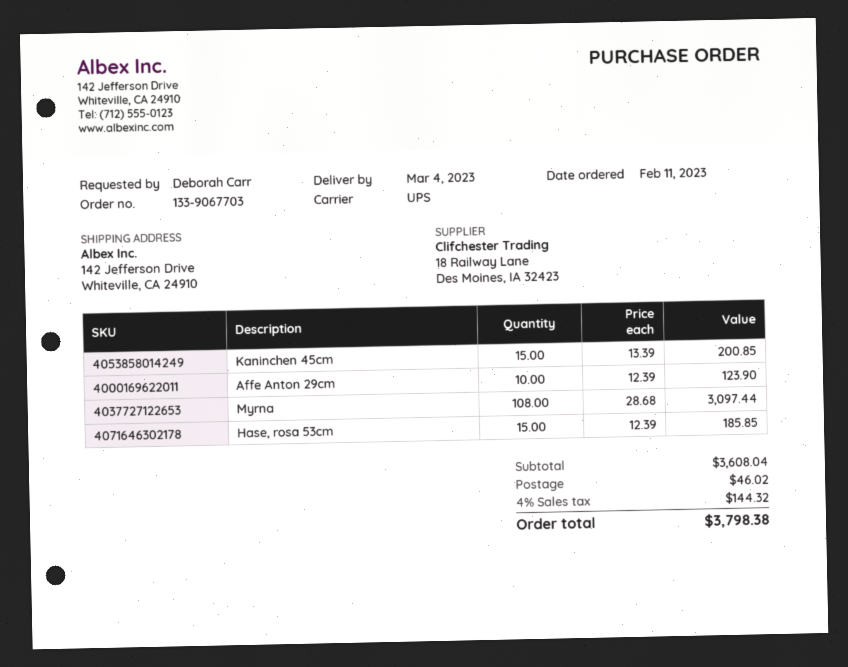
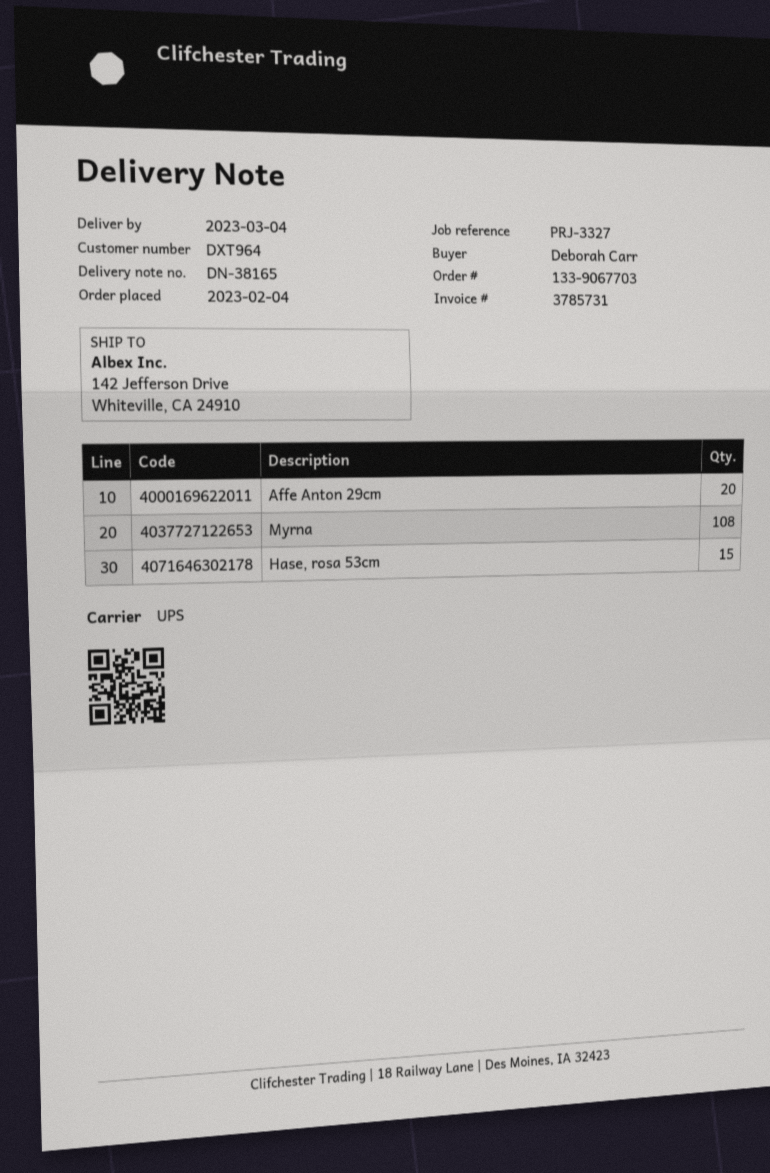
order date: 2023-02-11 -> 2023-02-04
Kaninchen 45cm: 15 -> none
Affe Anton 29cm: 10 -> 20

